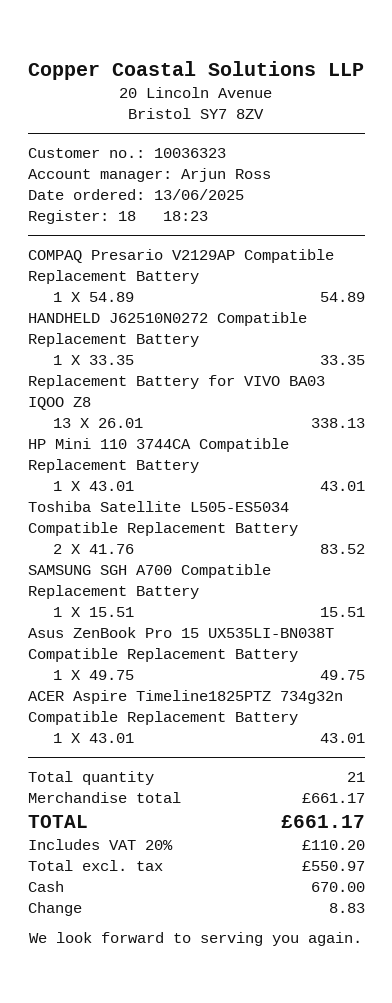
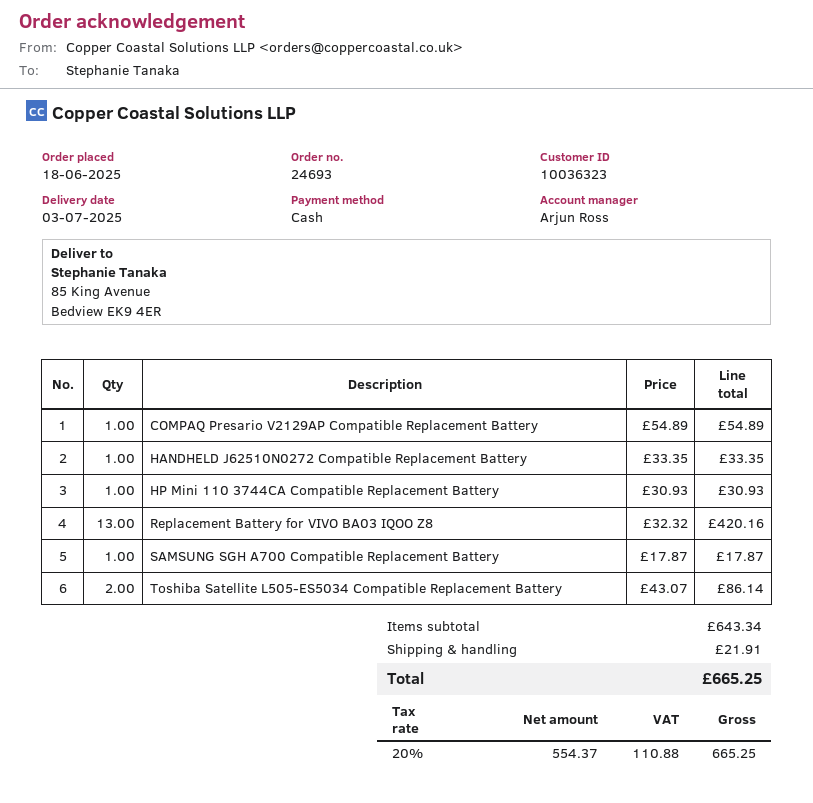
order date: 2025-06-13 -> 2025-06-18
Replacement Battery for VIVO BA03 IQOO Z8: 13 x 26.01 = 338.13 -> 13 x 32.32 = 420.16
HP Mini 110 3744CA Compatible Replacement Battery: 1 x 43.01 = 43.01 -> 1 x 30.93 = 30.93
Toshiba Satellite L505-ES5034 Compatible Replacement Battery: 2 x 41.76 = 83.52 -> 2 x 43.07 = 86.14
SAMSUNG SGH A700 Compatible Replacement Battery: 1 x 15.51 = 15.51 -> 1 x 17.87 = 17.87
Asus ZenBook Pro 15 UX535LI-BN038T Compatible Replacement Battery: 1 x 49.75 = 49.75 -> none
ACER Aspire Timeline1825PTZ 734g32n Compatible Replacement Battery: 1 x 43.01 = 43.01 -> none
subtotal: 661.17 -> 643.34
shipping: none -> 21.91
net: 550.97 -> 554.37
tax: 20% = 110.20 -> 20% = 110.88
total: 661.17 -> 665.25

